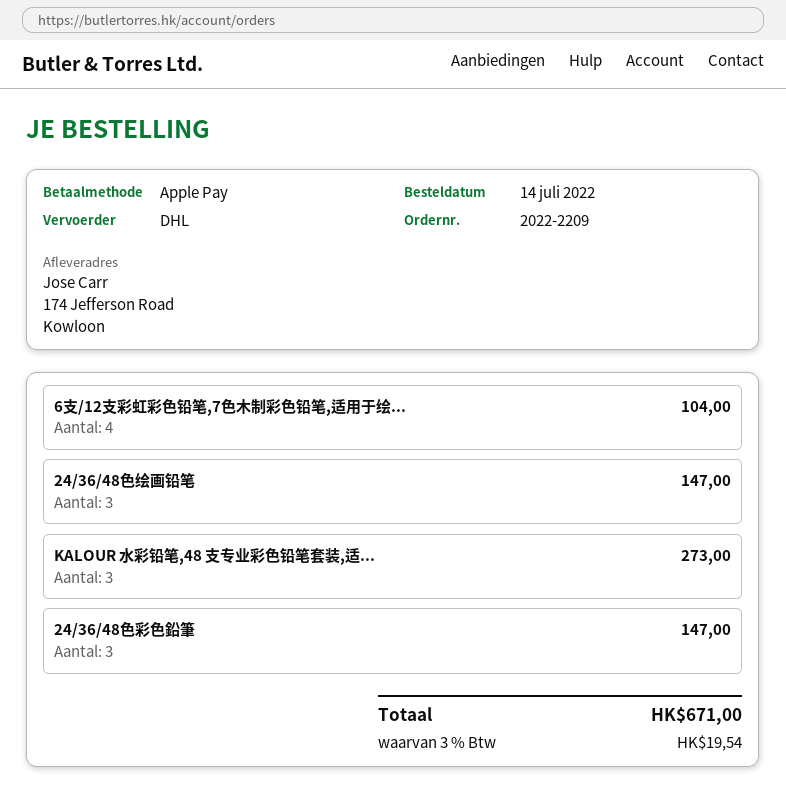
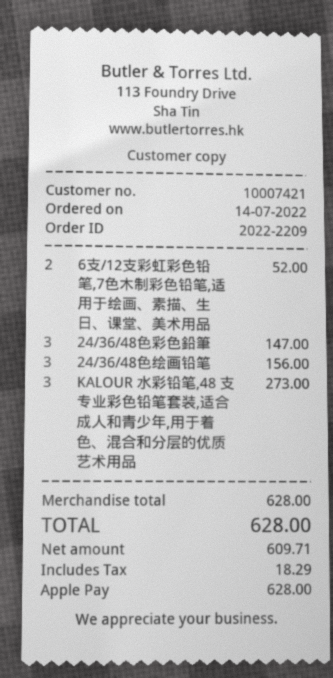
6支/12支彩虹彩色铅笔,7色木制彩色铅笔,适用于绘...: 4 for 104.00 -> 2 for 52.00
24/36/48色绘画铅笔: 3 for 147.00 -> 3 for 156.00
tax: 19.54 -> 18.29
total: 671.00 -> 628.00

